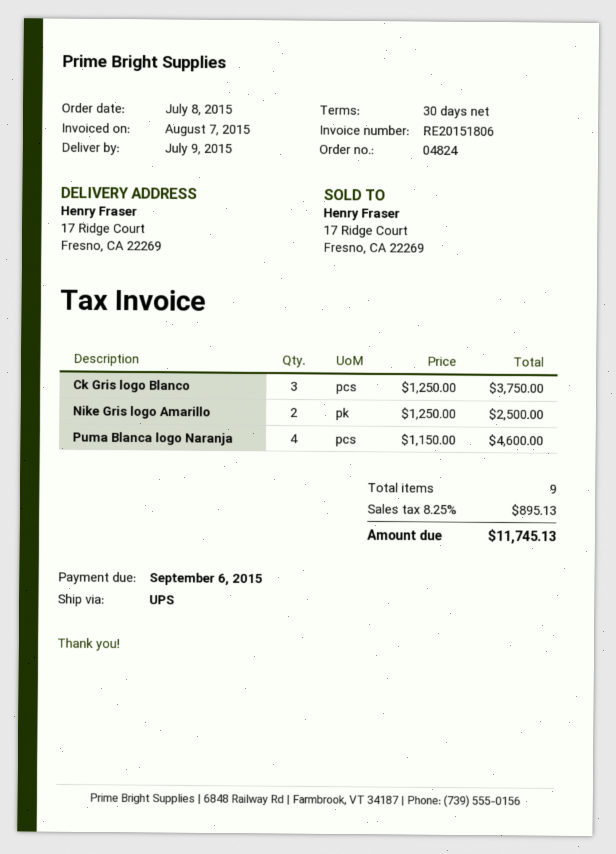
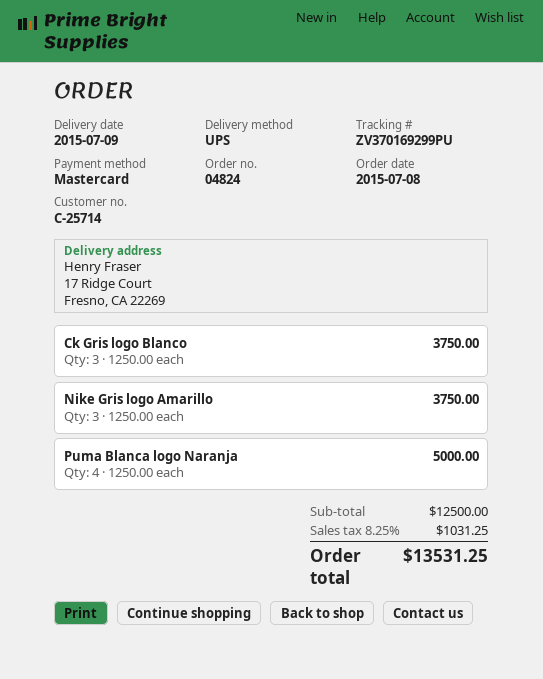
Nike Gris logo Amarillo: 2 x 1250.00 = 2500.00 -> 3 x 1250.00 = 3750.00
Puma Blanca logo Naranja: 4 x 1150.00 = 4600.00 -> 4 x 1250.00 = 5000.00
tax: 8.25% = 895.13 -> 8.25% = 1031.25
total: 11745.13 -> 13531.25

